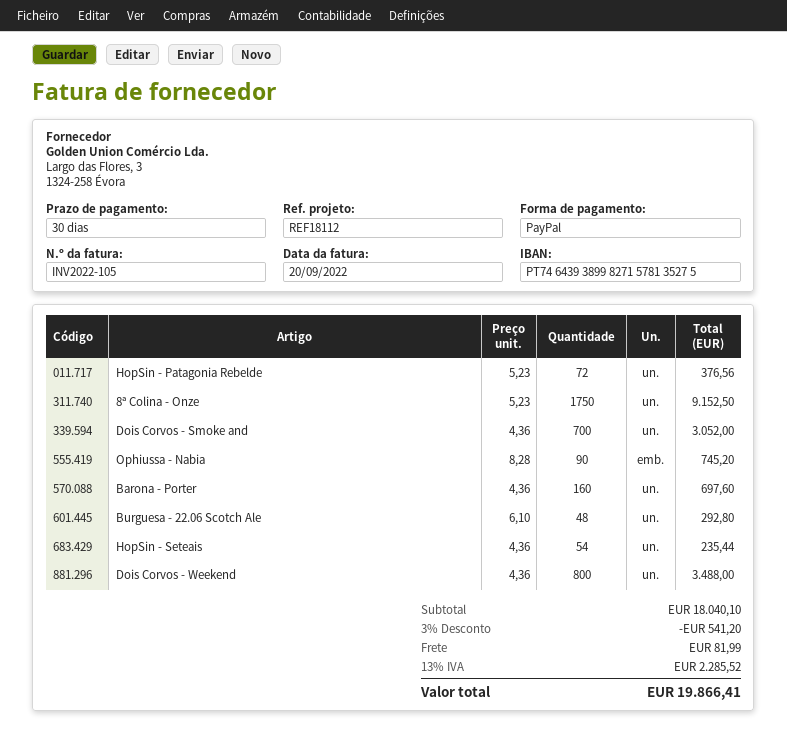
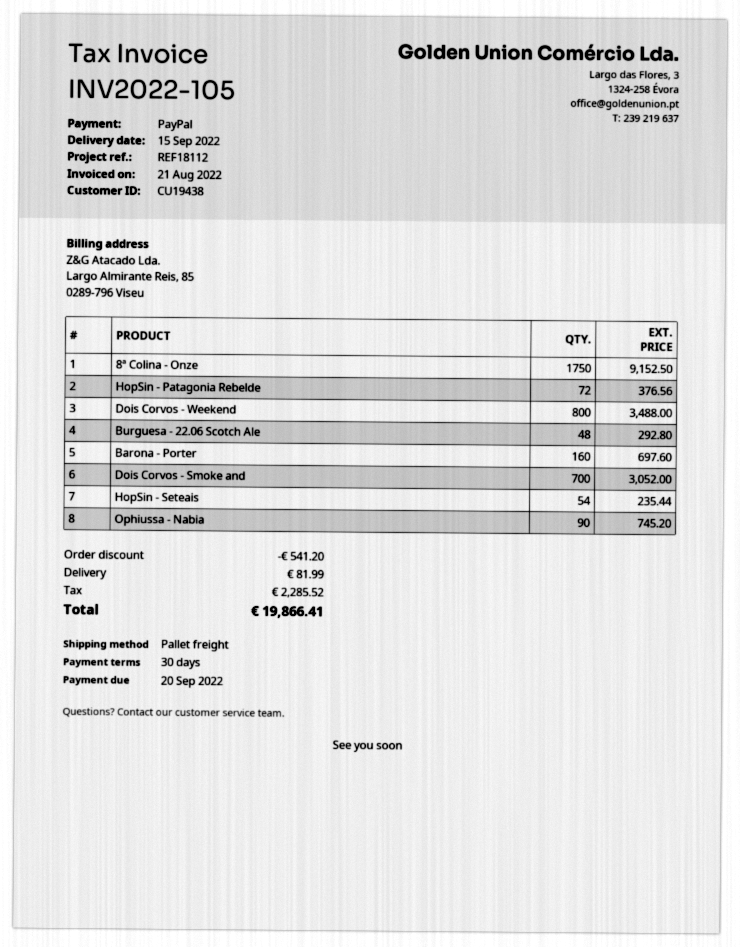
invoice date: 2022-09-20 -> 2022-08-21

